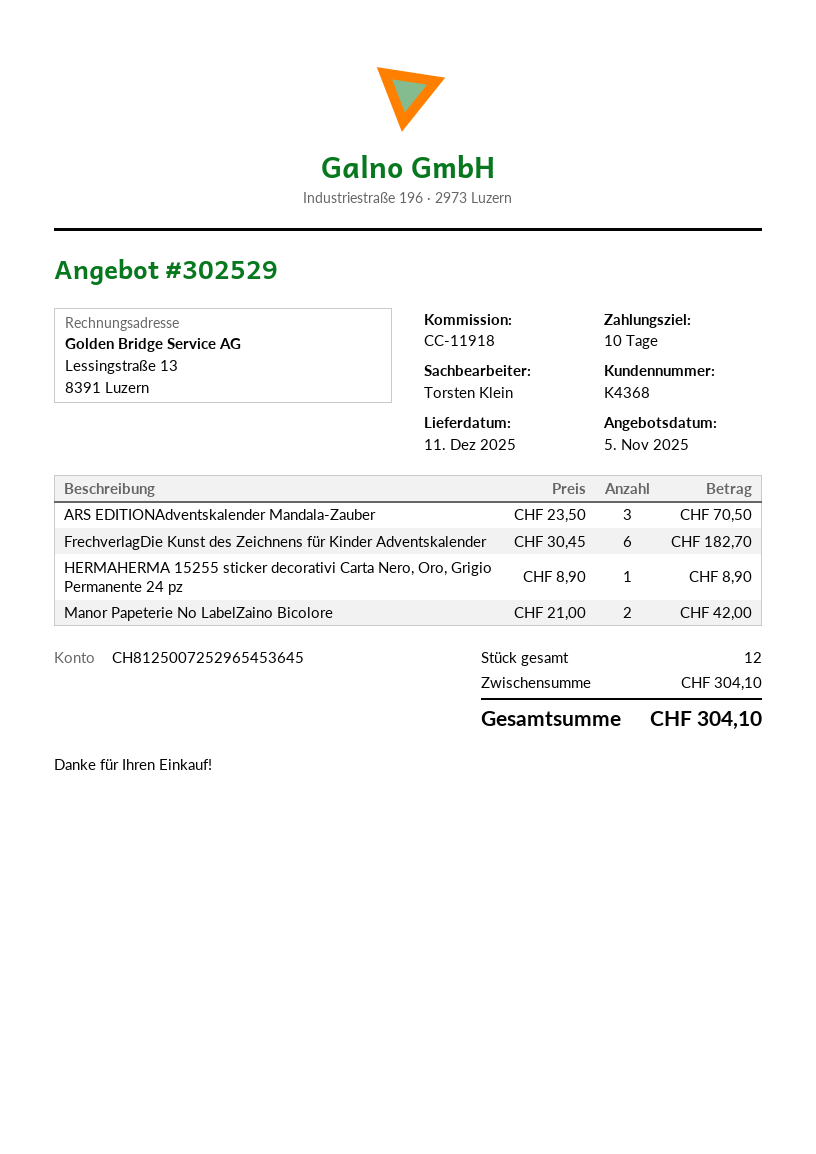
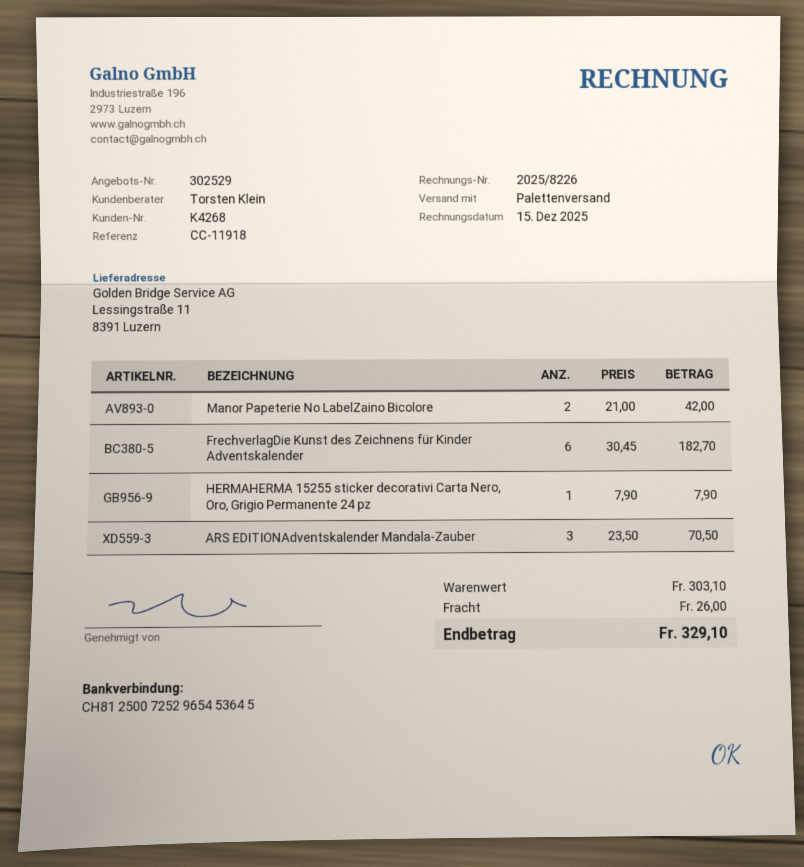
customer number: K4368 -> K4268
HERMAHERMA 15255 sticker decorativi Carta Nero, Oro, Grigio Permanente 24 pz: 1 x 8.90 = 8.90 -> 1 x 7.90 = 7.90
subtotal: 304.10 -> 303.10
shipping: none -> 26.00
total: 304.10 -> 329.10

